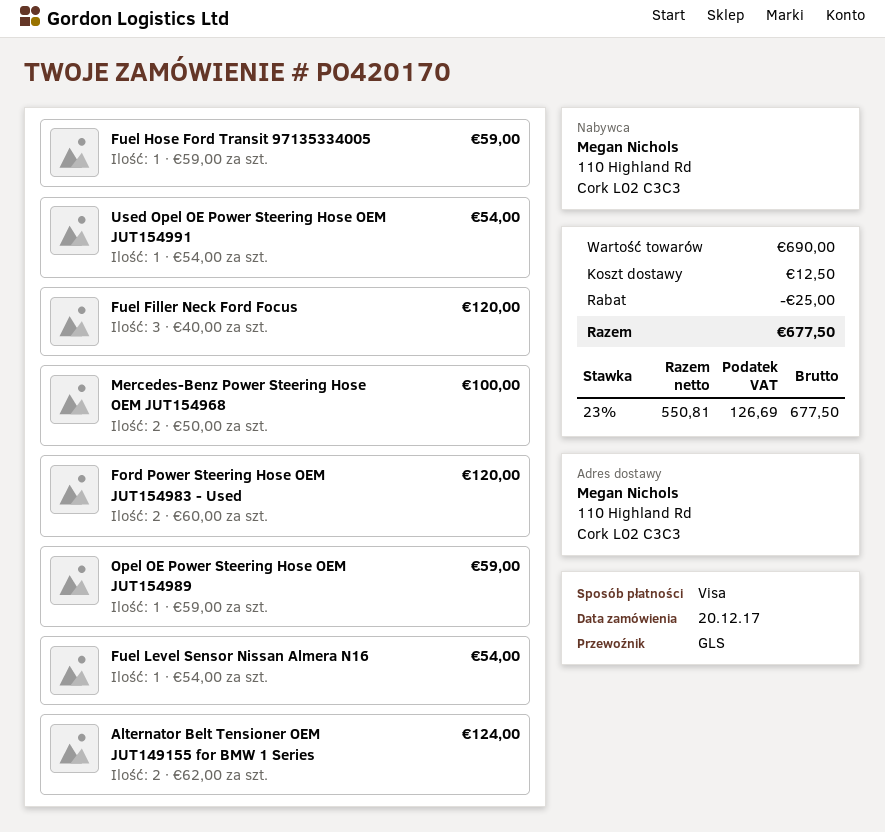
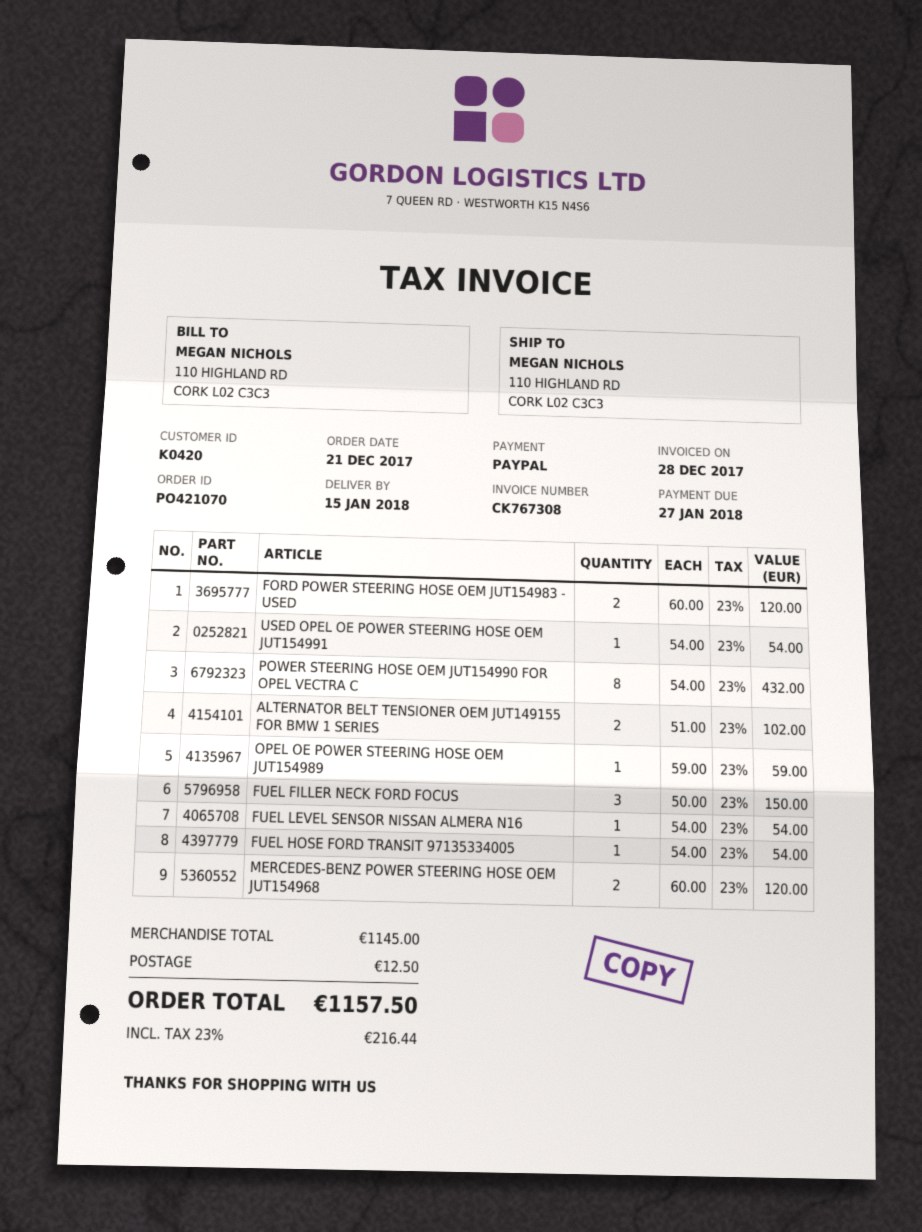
order number: PO420170 -> PO421070
order date: 2017-12-20 -> 2017-12-21
payment method: Visa -> PayPal
Fuel Hose Ford Transit 97135334005: 1 x 59.00 = 59.00 -> 1 x 54.00 = 54.00
Fuel Filler Neck Ford Focus: 3 x 40.00 = 120.00 -> 3 x 50.00 = 150.00
Mercedes-Benz Power Steering Hose OEM JUT154968: 2 x 50.00 = 100.00 -> 2 x 60.00 = 120.00
Alternator Belt Tensioner OEM JUT149155 for BMW 1 Series: 2 x 62.00 = 124.00 -> 2 x 51.00 = 102.00
POWER STEERING HOSE OEM JUT154990 FOR OPEL VECTRA C: none -> 8 x 54.00 = 432.00
subtotal: 690.00 -> 1145.00
discount: 25.00 -> none
tax: 23% = 126.69 -> 23% = 216.44
total: 677.50 -> 1157.50

